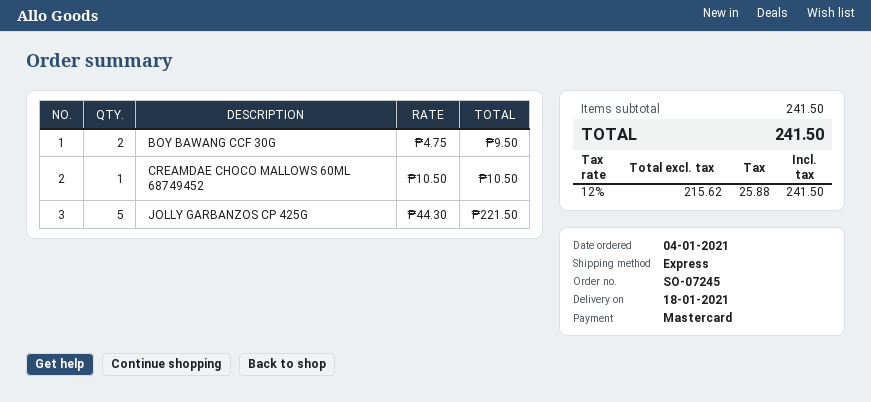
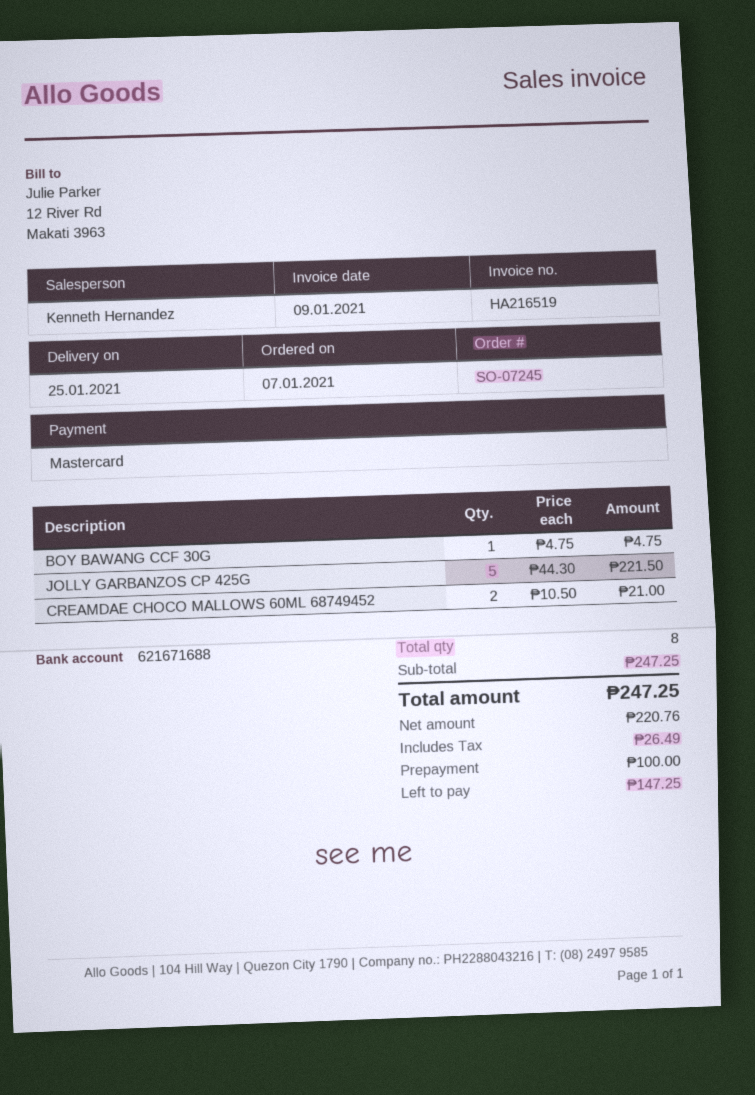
order date: 2021-01-04 -> 2021-01-07
delivery date: 2021-01-18 -> 2021-01-25
BOY BAWANG CCF 30G: 2 x 4.75 = 9.50 -> 1 x 4.75 = 4.75
CREAMDAE CHOCO MALLOWS 60ML 68749452: 1 x 10.50 = 10.50 -> 2 x 10.50 = 21.00
subtotal: 241.50 -> 247.25
net: 215.62 -> 220.76
tax: 25.88 -> 26.49
total: 241.50 -> 247.25

